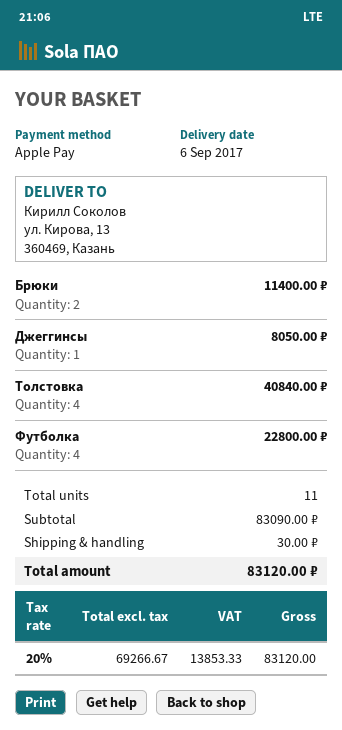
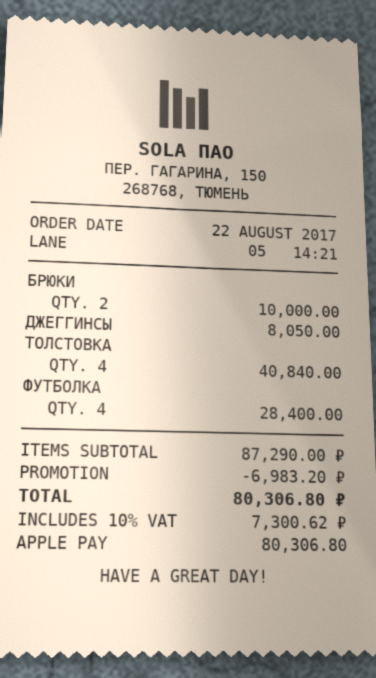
Брюки: 2 for 11400.00 -> 2 for 10000.00
Футболка: 4 for 22800.00 -> 4 for 28400.00
subtotal: 83090.00 -> 87290.00
discount: none -> 6983.20
shipping: 30.00 -> none
tax: 20% = 13853.33 -> 10% = 7300.62
total: 83120.00 -> 80306.80

